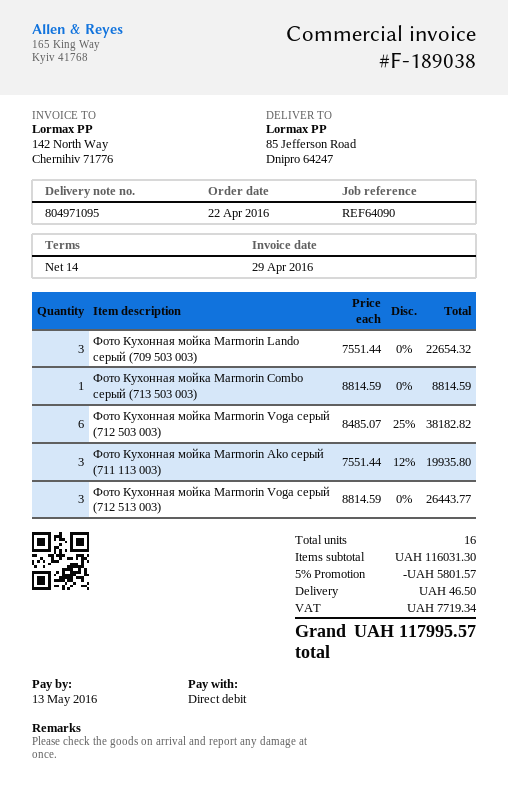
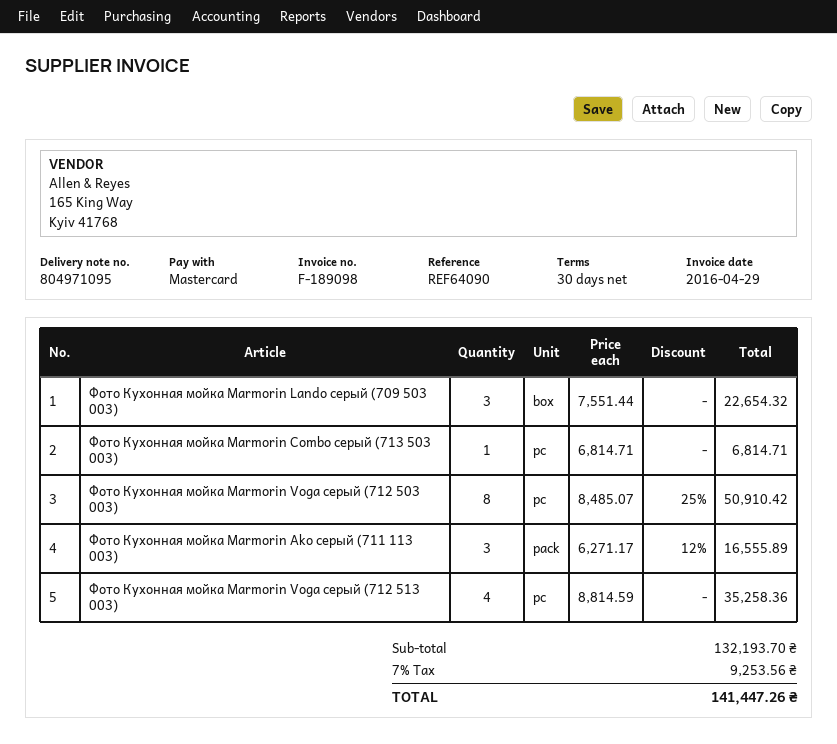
invoice number: F-189038 -> F-189098
payment terms: 14 days -> 30 days
payment method: direct debit -> Mastercard
Фото Кухонная мойка Marmorin Combo серый (713 503 003): 1 x 8814.59 = 8814.59 -> 1 x 6814.71 = 6814.71
Фото Кухонная мойка Marmorin Voga серый (712 503 003): 6 x 8485.07 - 25% = 38182.82 -> 8 x 8485.07 - 25% = 50910.42
Фото Кухонная мойка Marmorin Ako серый (711 113 003): 3 x 7551.44 - 12% = 19935.80 -> 3 x 6271.17 - 12% = 16555.89
Фото Кухонная мойка Marmorin Voga серый (712 513 003): 3 x 8814.59 = 26443.77 -> 4 x 8814.59 = 35258.36
subtotal: 116031.30 -> 132193.70
discount: 5% = 5801.57 -> none
shipping: 46.50 -> none
tax: 7719.34 -> 9253.56
total: 117995.57 -> 141447.26

